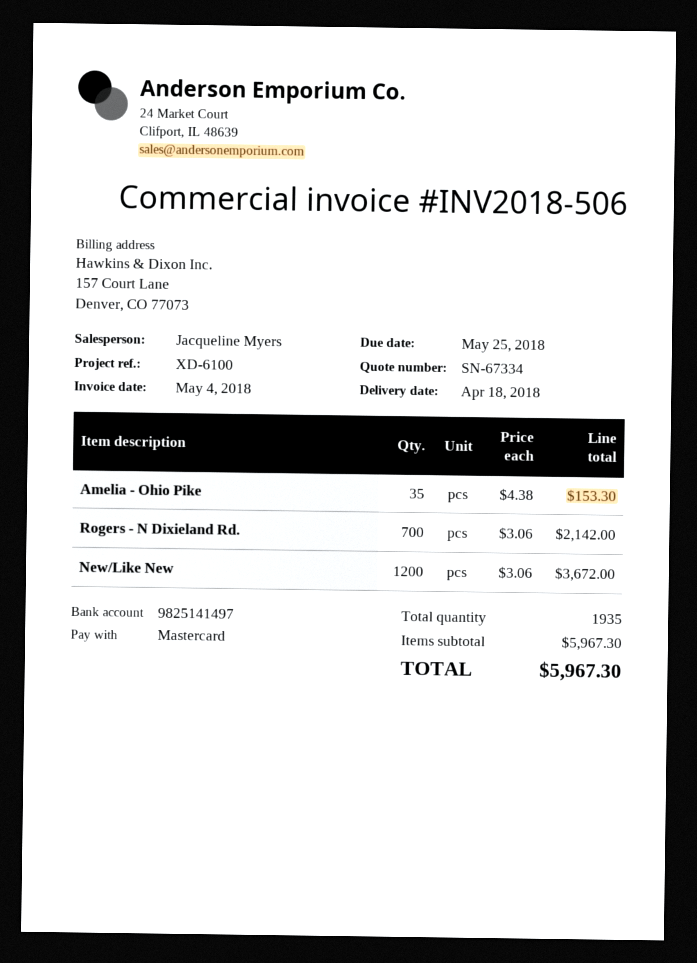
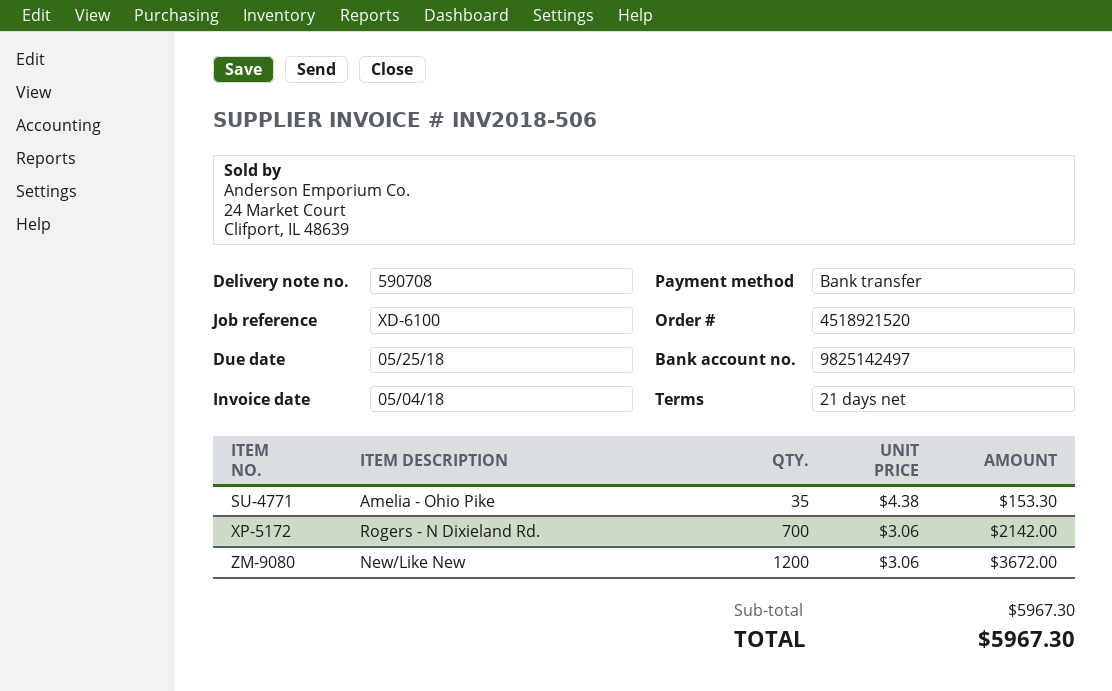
payment method: Mastercard -> bank transfer
bank account: 9825141497 -> 9825142497

